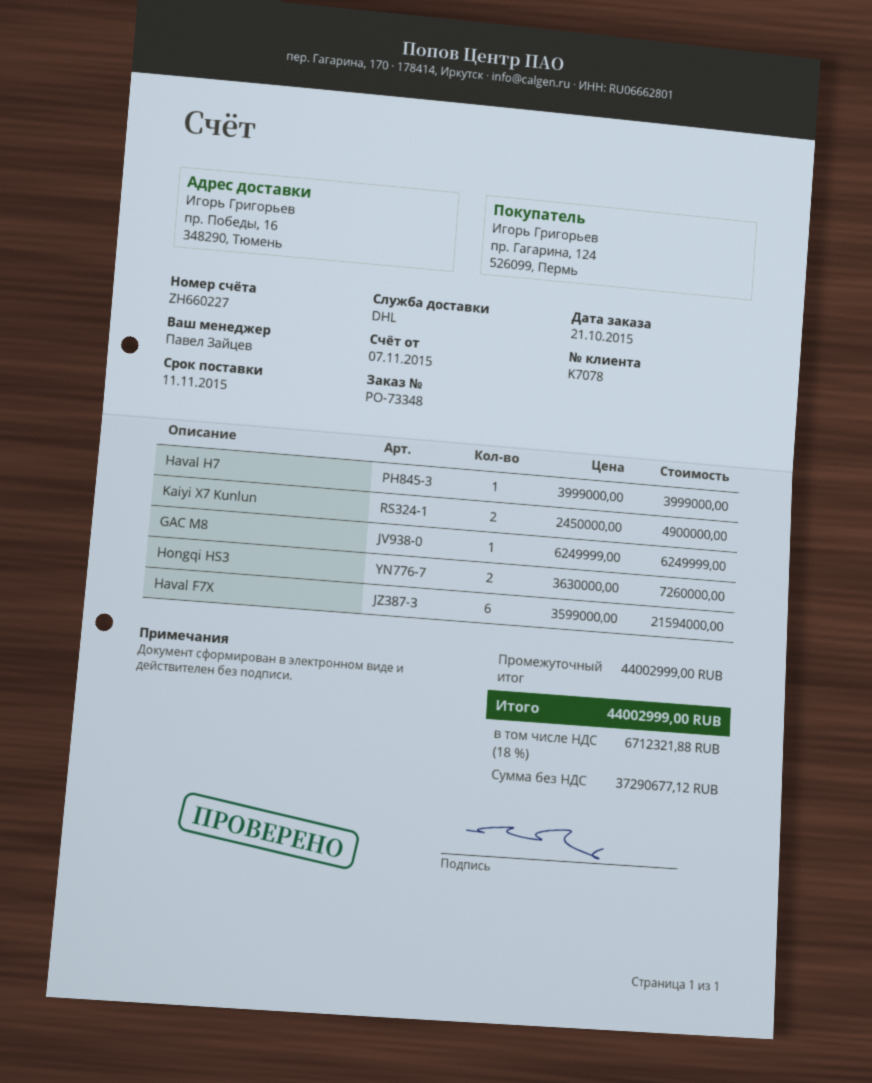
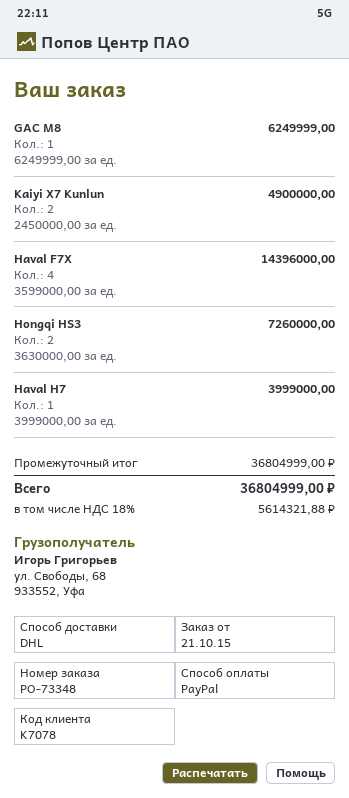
ship to: пр. Победы, 16, 348290, Тюмень -> ул. Свободы, 68, 933552, Уфа
Haval F7X: 6 x 3599000.00 = 21594000.00 -> 4 x 3599000.00 = 14396000.00
subtotal: 44002999.00 -> 36804999.00
tax: 18% = 6712321.88 -> 18% = 5614321.88
total: 44002999.00 -> 36804999.00

